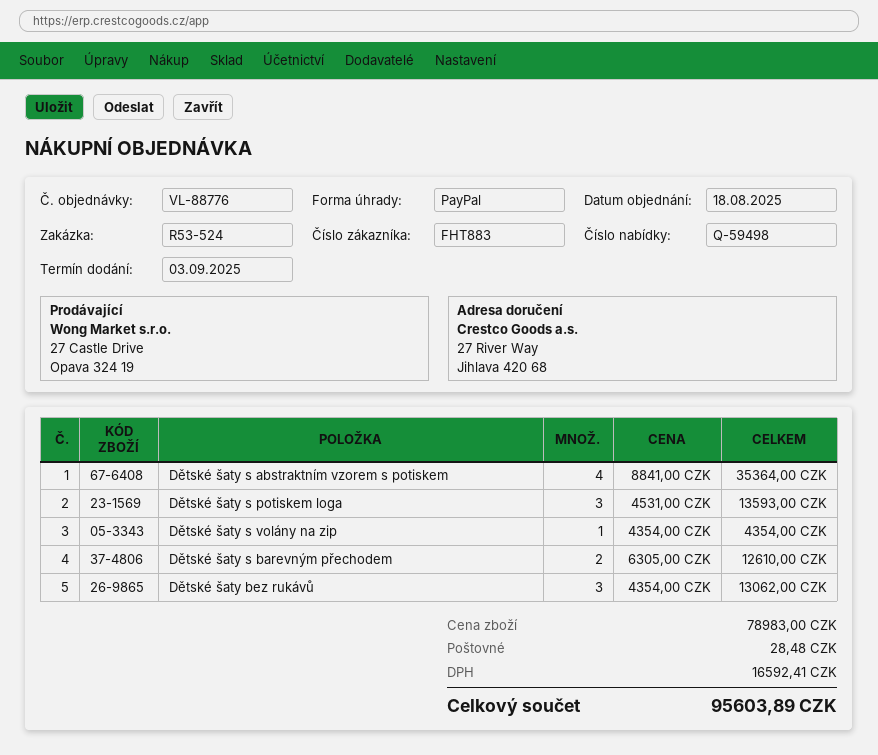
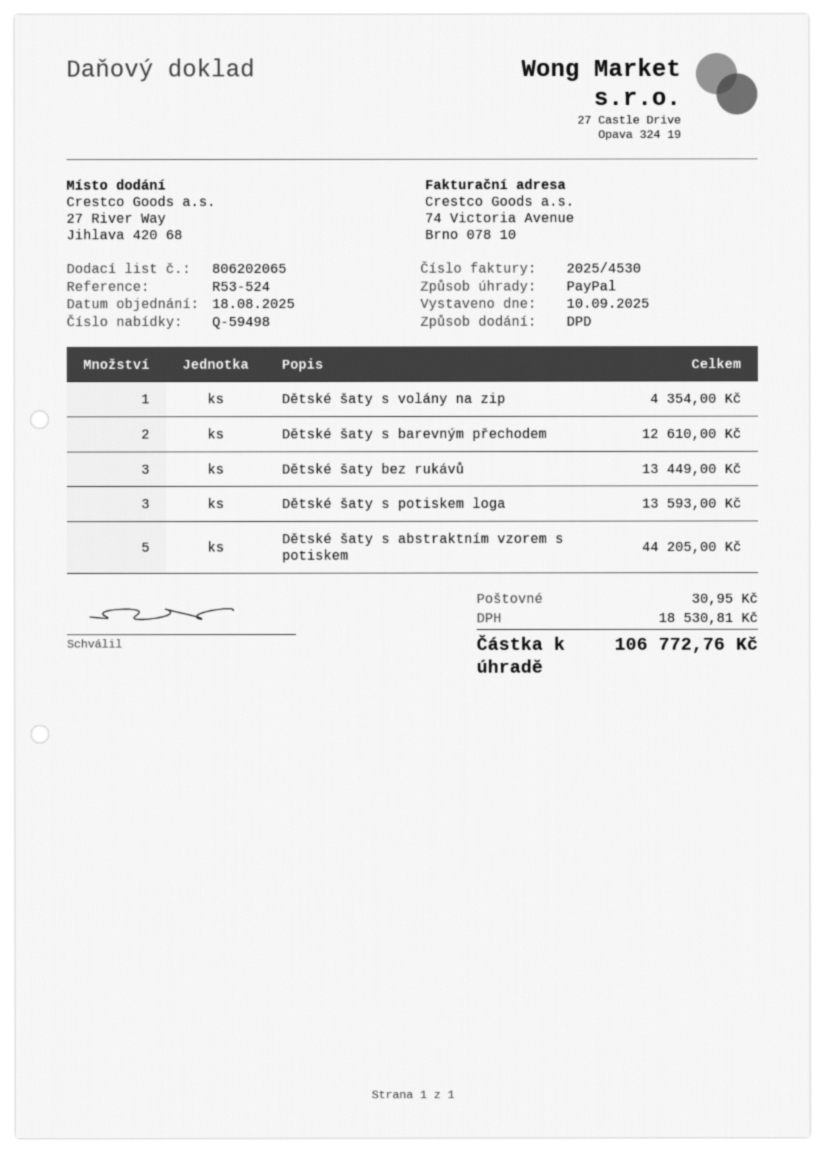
Dětské šaty s abstraktním vzorem s potiskem: 4 for 35364.00 -> 5 for 44205.00
Dětské šaty bez rukávů: 3 for 13062.00 -> 3 for 13449.00
shipping: 28.48 -> 30.95
tax: 16592.41 -> 18530.81
total: 95603.89 -> 106772.76

